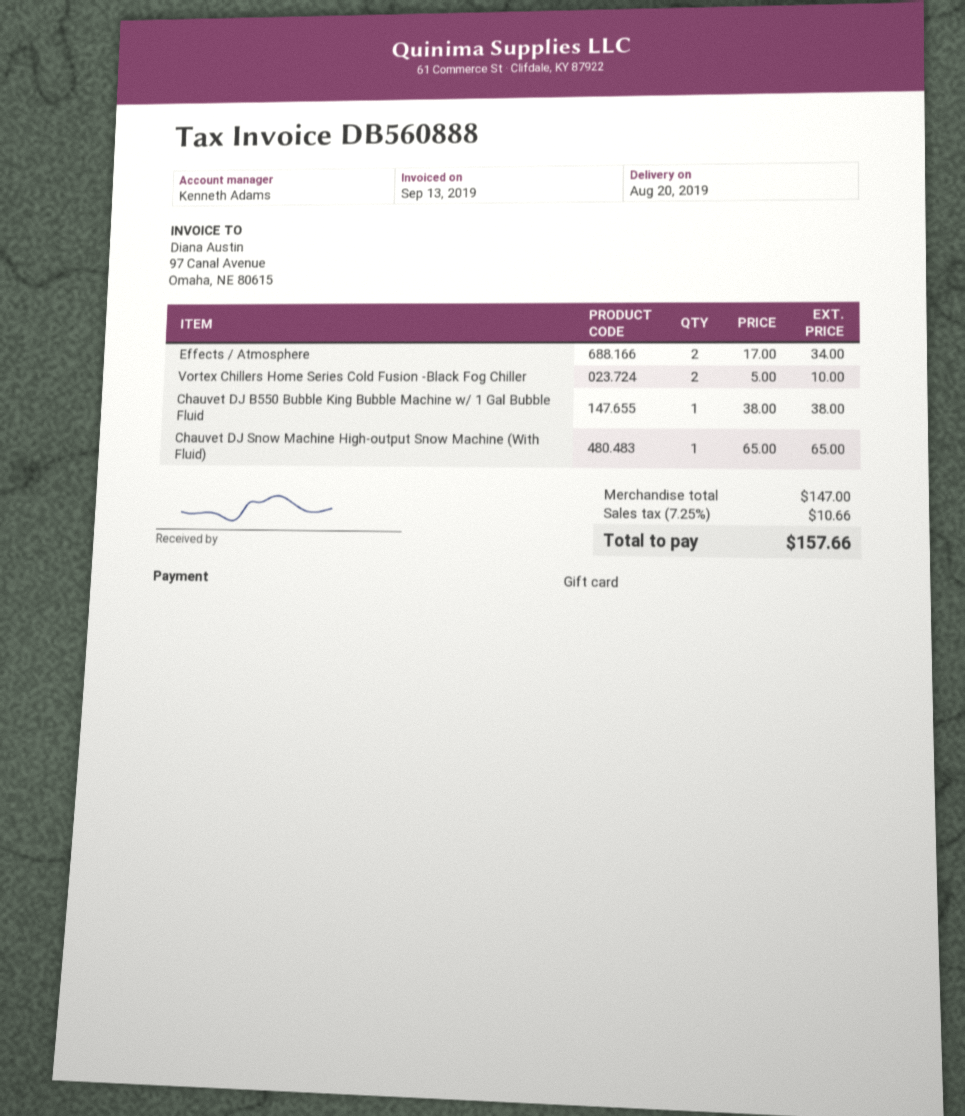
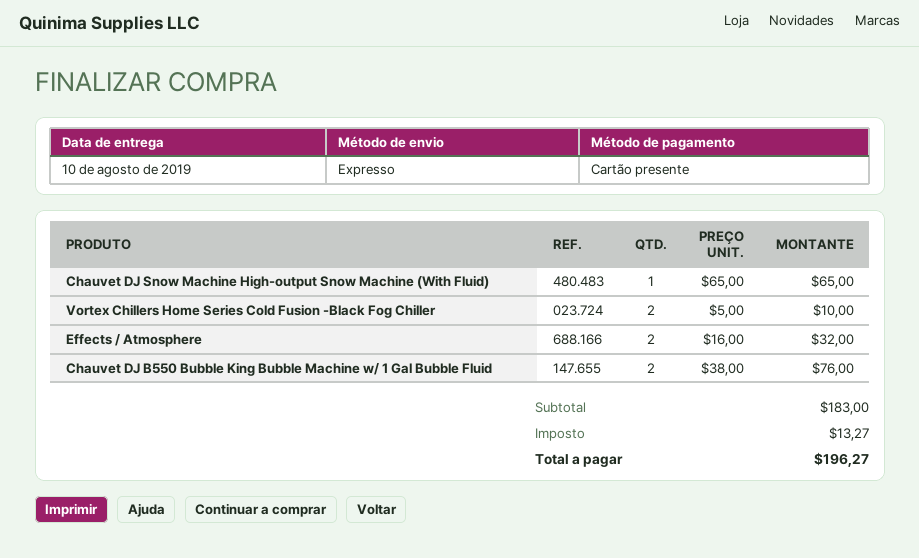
delivery date: 2019-08-20 -> 2019-08-10
Effects / Atmosphere: 2 x 17.00 = 34.00 -> 2 x 16.00 = 32.00
Chauvet DJ B550 Bubble King Bubble Machine w/ 1 Gal Bubble Fluid: 1 x 38.00 = 38.00 -> 2 x 38.00 = 76.00
subtotal: 147.00 -> 183.00
tax: 10.66 -> 13.27
total: 157.66 -> 196.27

